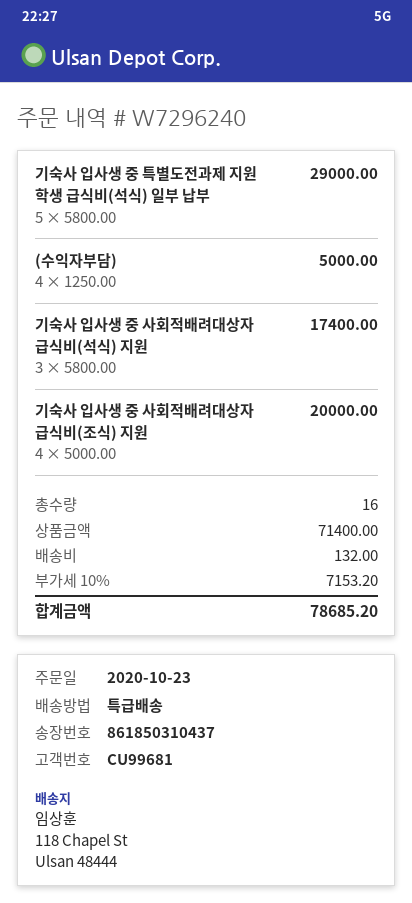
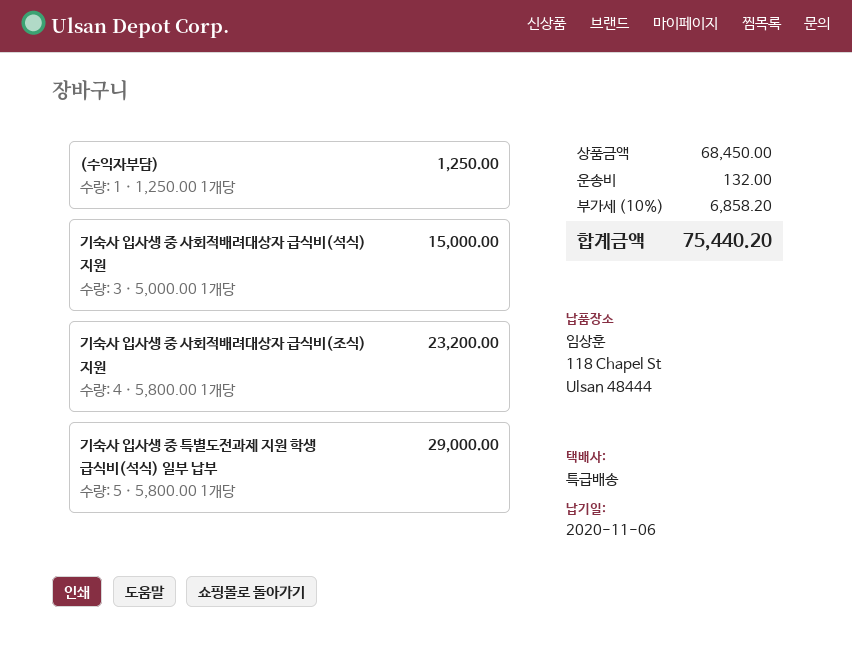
(수익자부담): 4 x 1250.00 = 5000.00 -> 1 x 1250.00 = 1250.00
기숙사 입사생 중 사회적배려대상자 급식비(석식) 지원: 3 x 5800.00 = 17400.00 -> 3 x 5000.00 = 15000.00
기숙사 입사생 중 사회적배려대상자 급식비(조식) 지원: 4 x 5000.00 = 20000.00 -> 4 x 5800.00 = 23200.00
subtotal: 71400.00 -> 68450.00
tax: 10% = 7153.20 -> 10% = 6858.20
total: 78685.20 -> 75440.20

